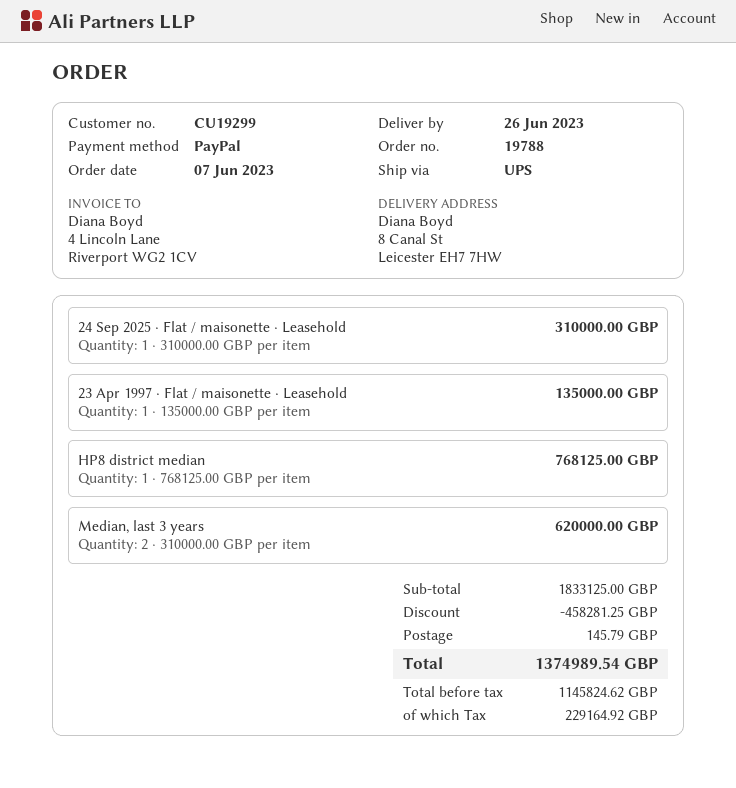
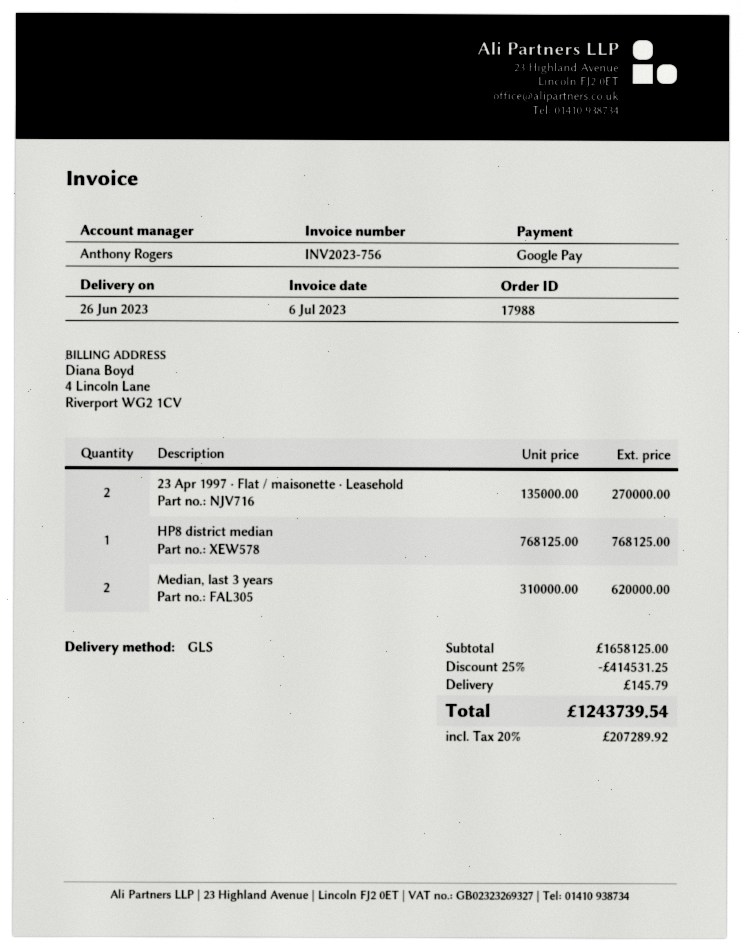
order number: 19788 -> 17988
payment method: PayPal -> Google Pay
shipping method: UPS -> GLS
24 Sep 2025 · Flat / maisonette · Leasehold: 1 x 310000.00 = 310000.00 -> none
23 Apr 1997 · Flat / maisonette · Leasehold: 1 x 135000.00 = 135000.00 -> 2 x 135000.00 = 270000.00
subtotal: 1833125.00 -> 1658125.00
discount: 458281.25 -> 414531.25
tax: 229164.92 -> 207289.92
total: 1374989.54 -> 1243739.54

